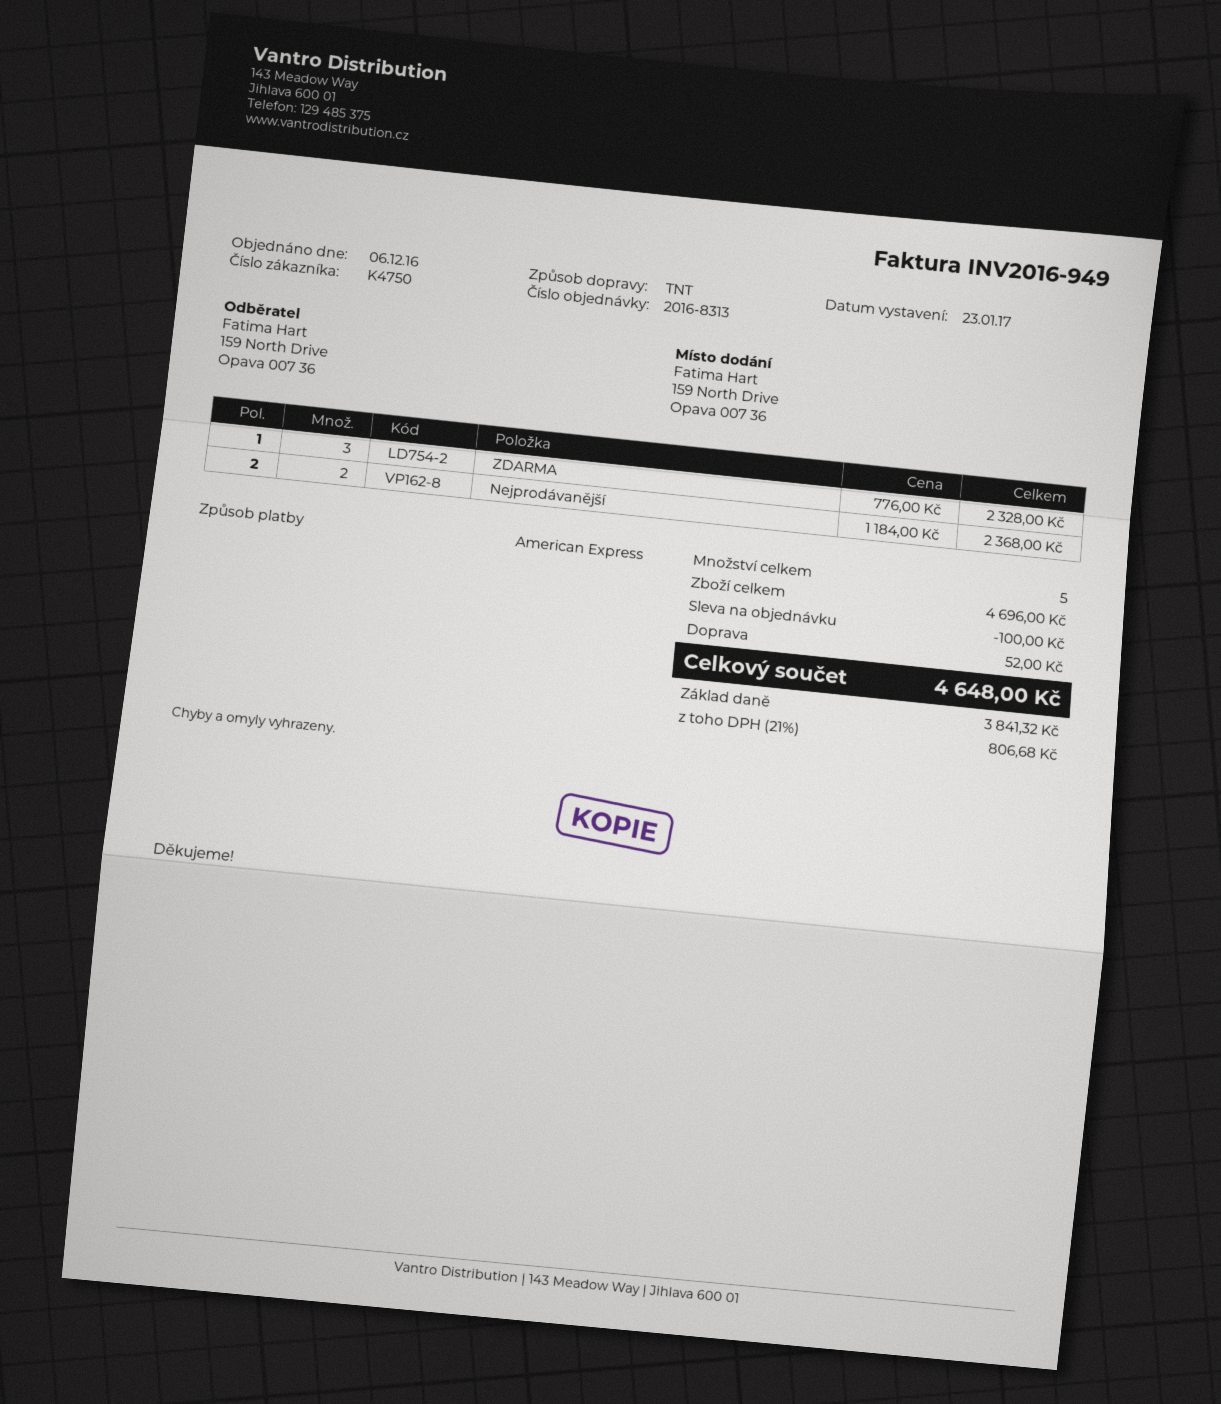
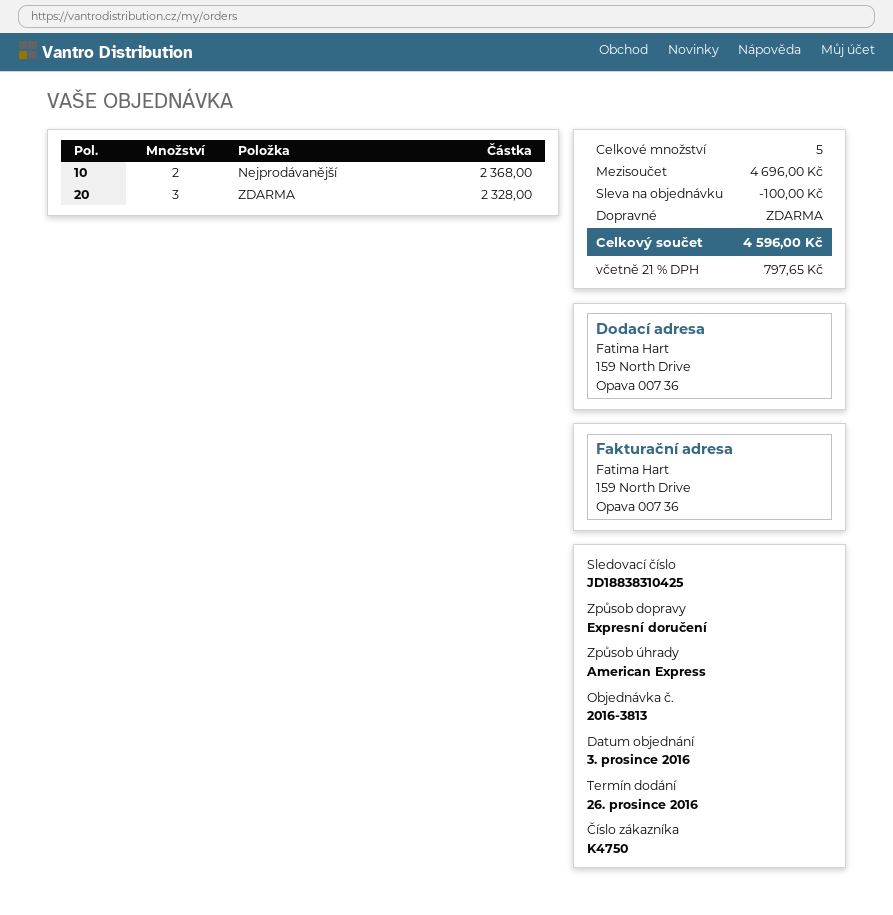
order number: 2016-8313 -> 2016-3813
order date: 2016-12-06 -> 2016-12-03
shipping method: TNT -> express
shipping: 52.00 -> 0.00
tax: 21% = 806.68 -> 21% = 797.65
total: 4648.00 -> 4596.00

